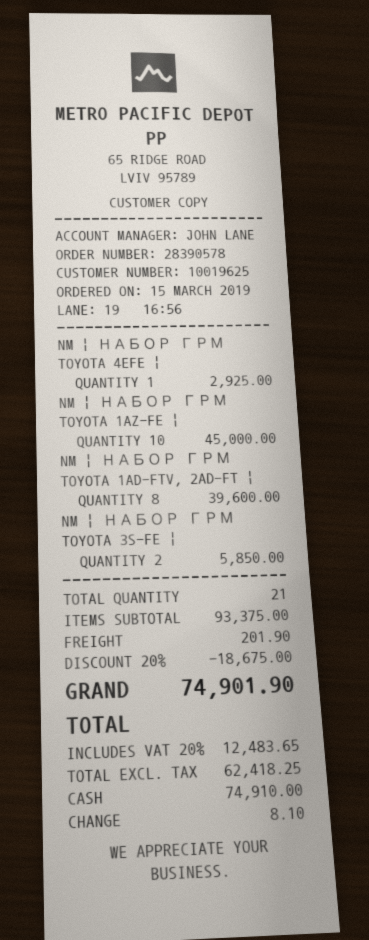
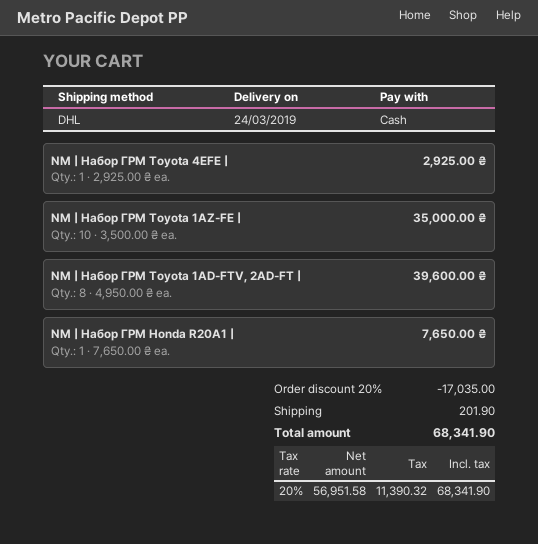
NM | НАБОР ГРМ TOYOTA 1AZ-FE |: 10 for 45000.00 -> 10 for 35000.00
NM | НАБОР ГРМ TOYOTA 3S-FE |: 2 for 5850.00 -> none
NM | Набор ГРМ Honda R20A1 |: none -> 1 for 7650.00
discount: 20% = 18675.00 -> 20% = 17035.00
net: 62418.25 -> 56951.58
tax: 20% = 12483.65 -> 20% = 11390.32
total: 74901.90 -> 68341.90

